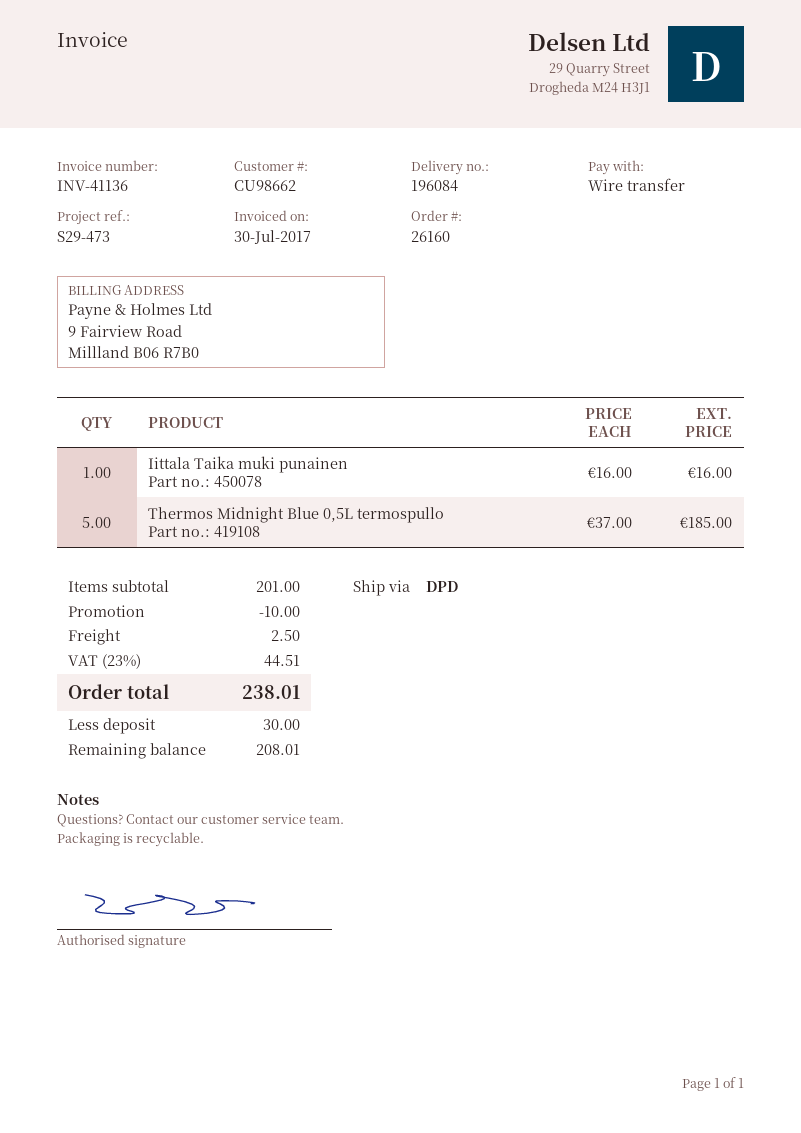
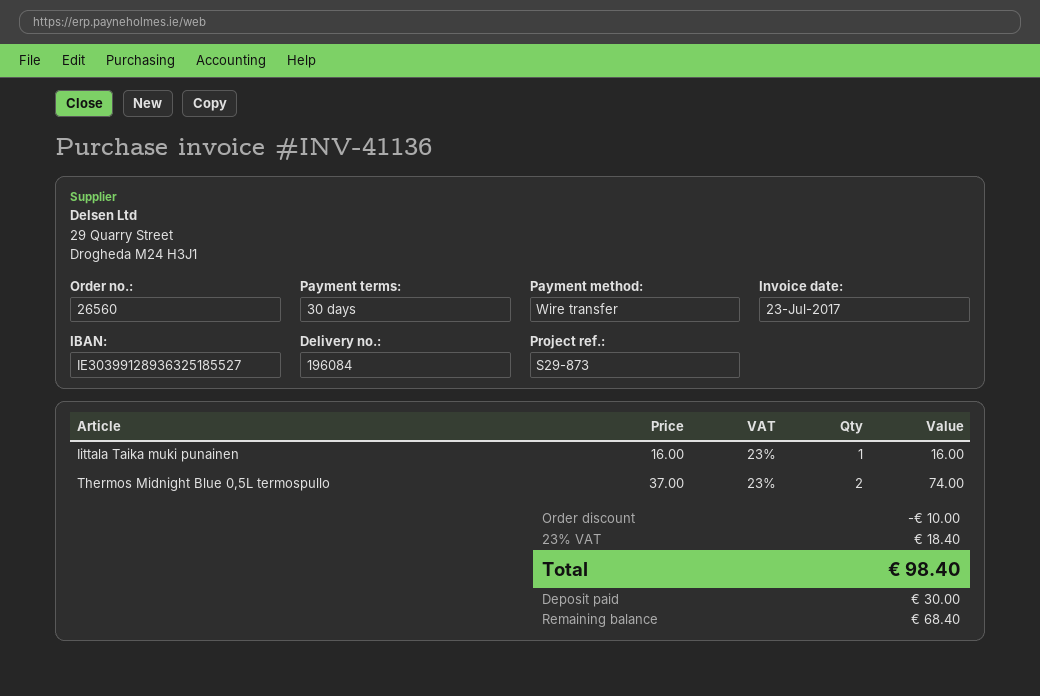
order number: 26160 -> 26560
invoice date: 2017-07-30 -> 2017-07-23
reference: S29-473 -> S29-873
Thermos Midnight Blue 0,5L termospullo: 5 x 37.00 = 185.00 -> 2 x 37.00 = 74.00
shipping: 2.50 -> none
tax: 23% = 44.51 -> 23% = 18.40
total: 238.01 -> 98.40
balance: 208.01 -> 68.40

